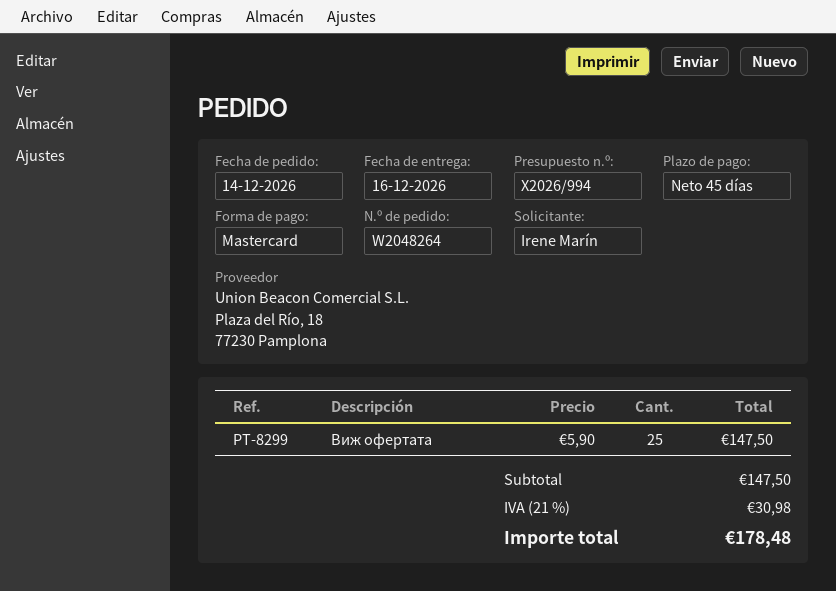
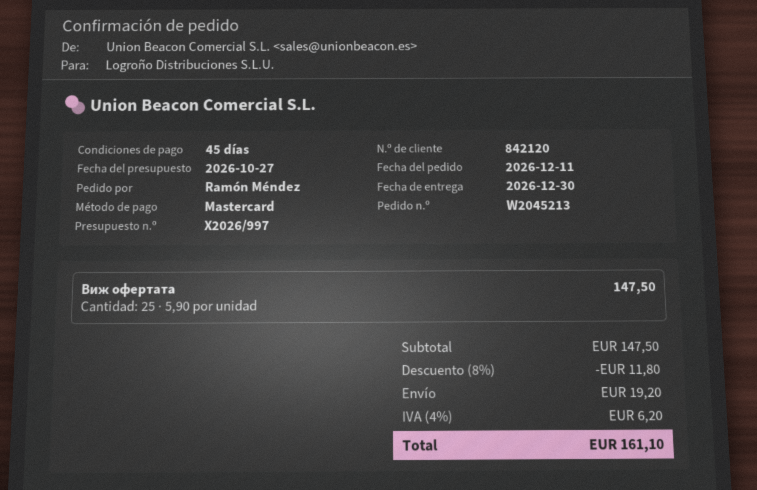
quote number: X2026/994 -> X2026/997
order number: W2048264 -> W2045213
order date: 2026-12-14 -> 2026-12-11
delivery date: 2026-12-16 -> 2026-12-30
ordered by: Irene Marín -> Ramón Méndez
discount: none -> 8% = 11.80
shipping: none -> 19.20
tax: 21% = 30.98 -> 4% = 6.20
total: 178.48 -> 161.10

